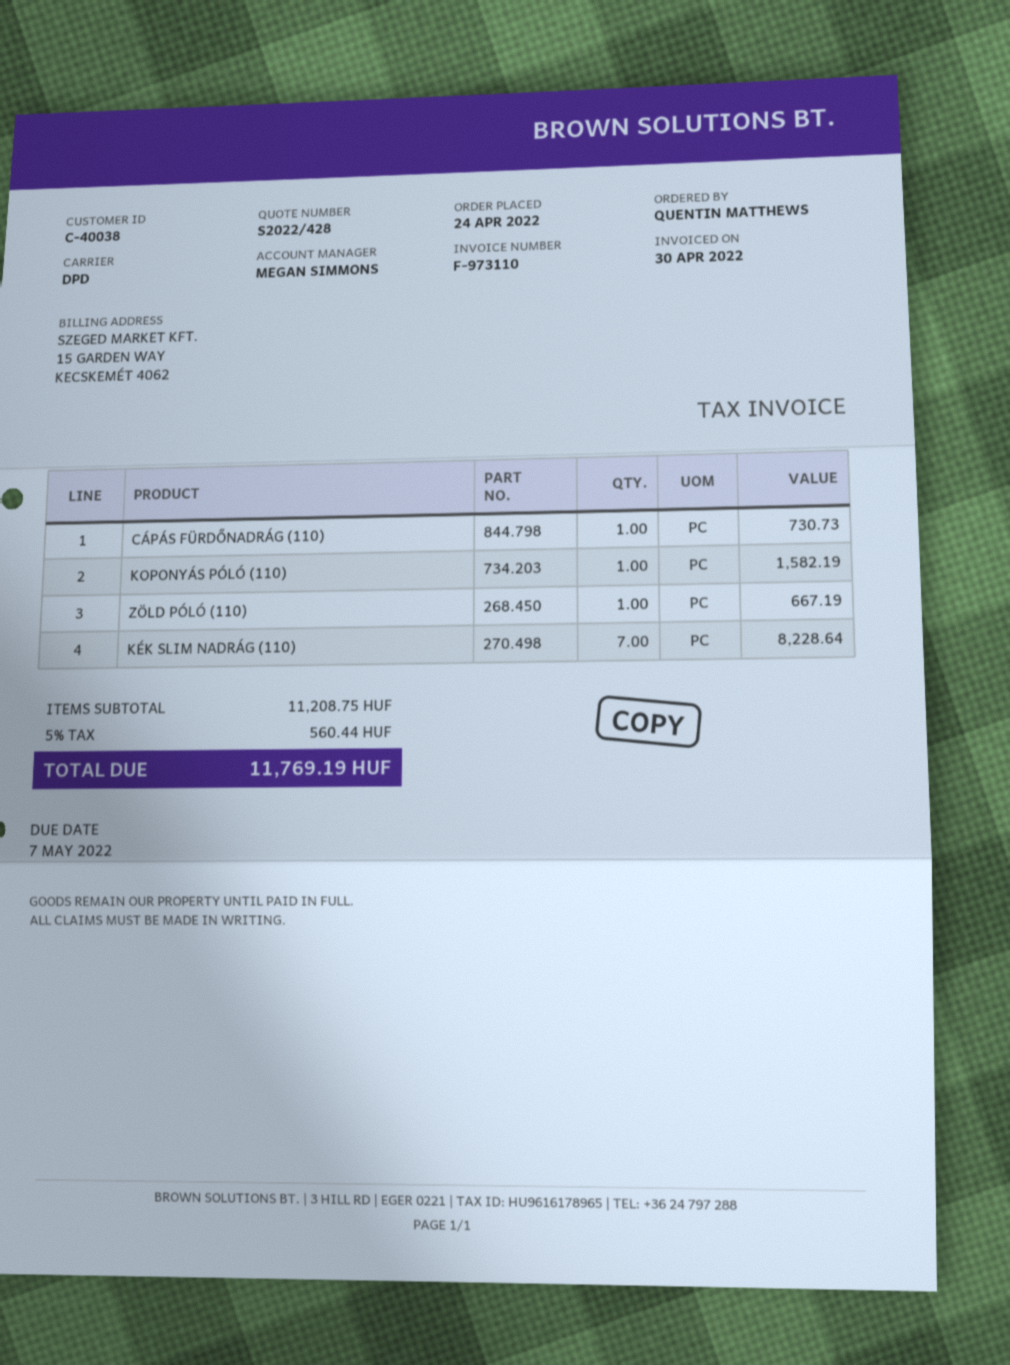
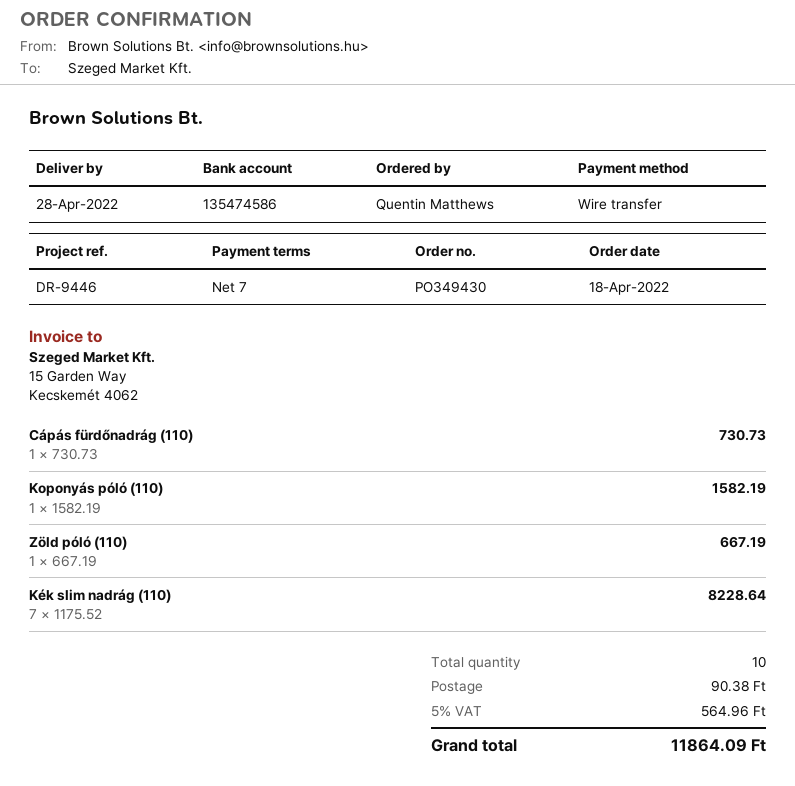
order date: 2022-04-24 -> 2022-04-18
shipping: none -> 90.38
tax: 5% = 560.44 -> 5% = 564.96
total: 11769.19 -> 11864.09

